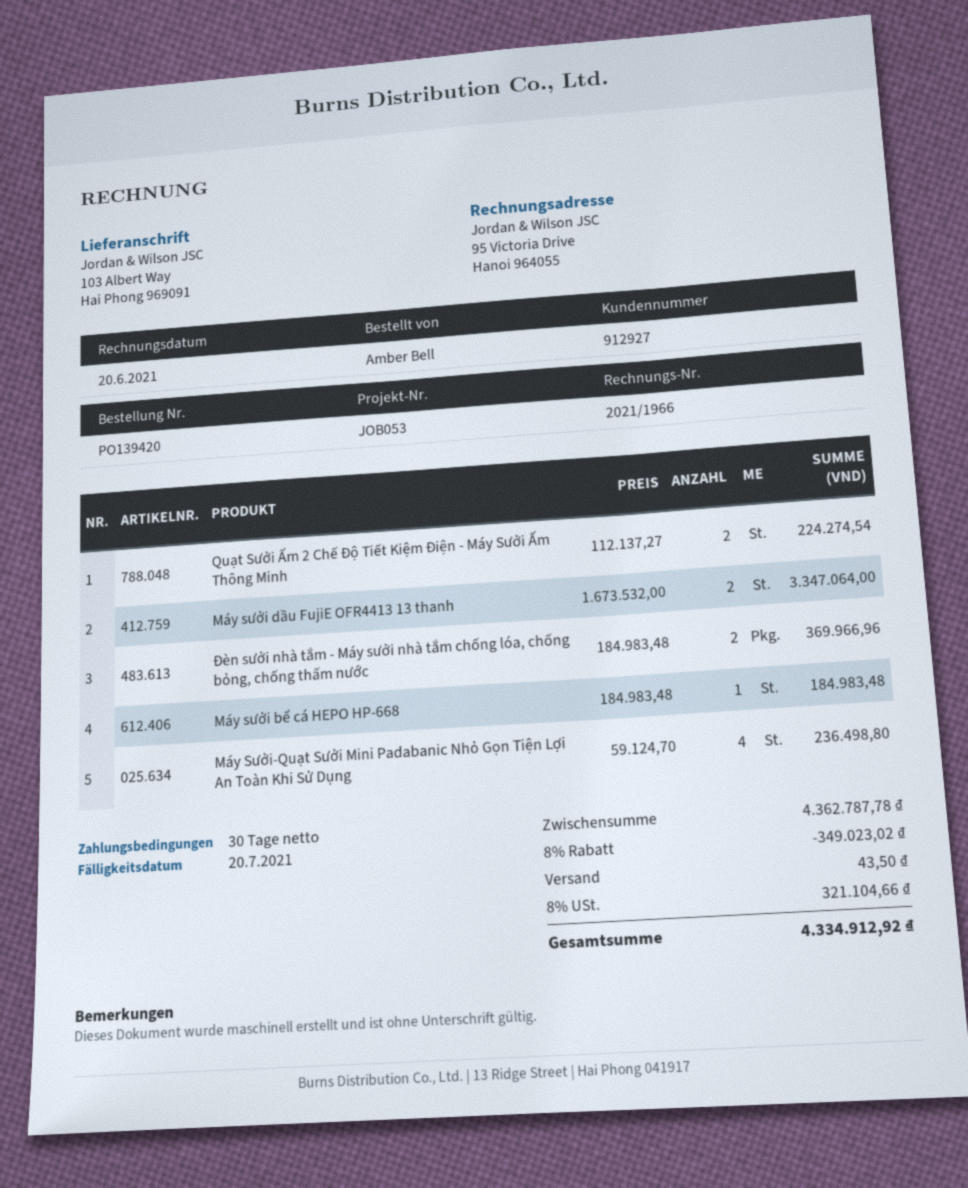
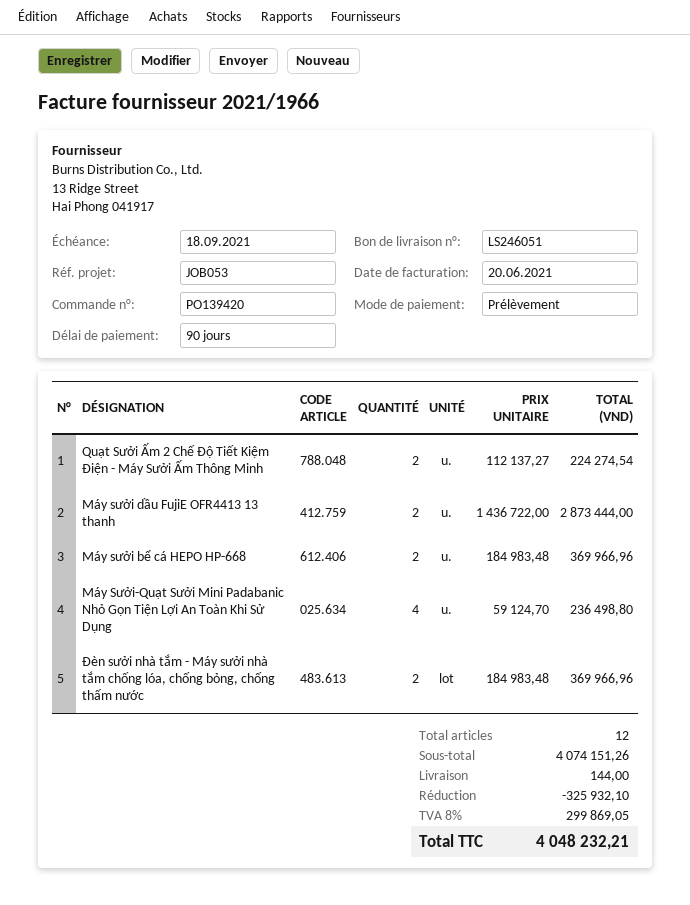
payment terms: 30 days -> 90 days
due date: 2021-07-20 -> 2021-09-18
Máy sưởi dầu FujiE OFR4413 13 thanh: 2 x 1673532.00 = 3347064.00 -> 2 x 1436722.00 = 2873444.00
Máy sưởi bể cá HEPO HP-668: 1 x 184983.48 = 184983.48 -> 2 x 184983.48 = 369966.96
subtotal: 4362787.78 -> 4074151.26
discount: 349023.02 -> 325932.10
shipping: 43.50 -> 144.00
tax: 8% = 321104.66 -> 8% = 299869.05
total: 4334912.92 -> 4048232.21

